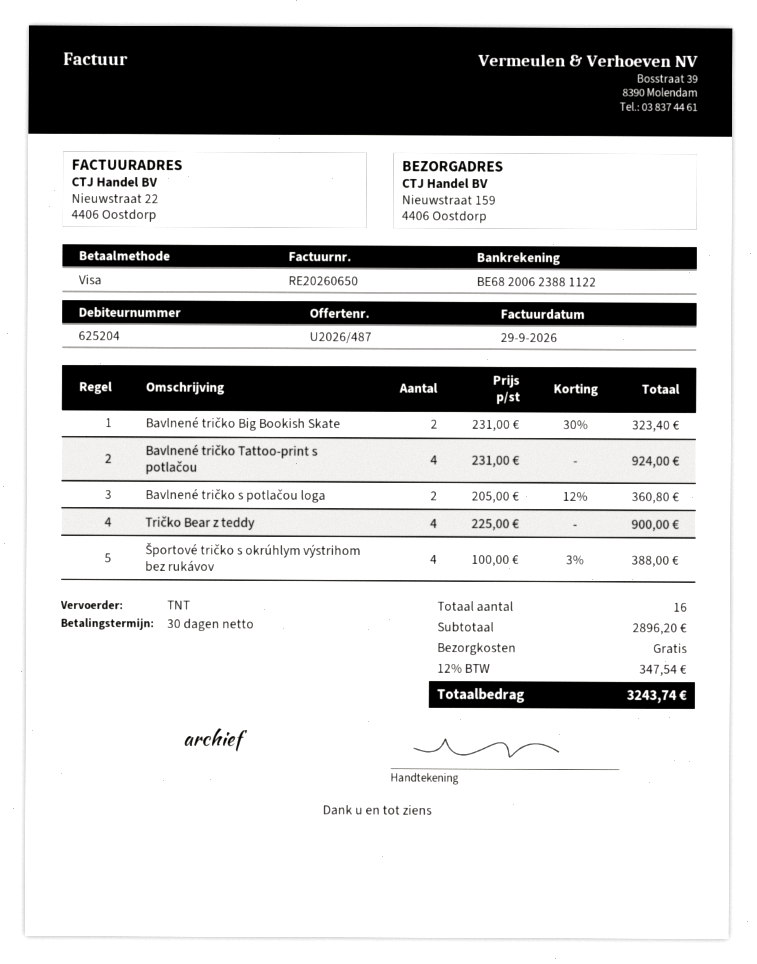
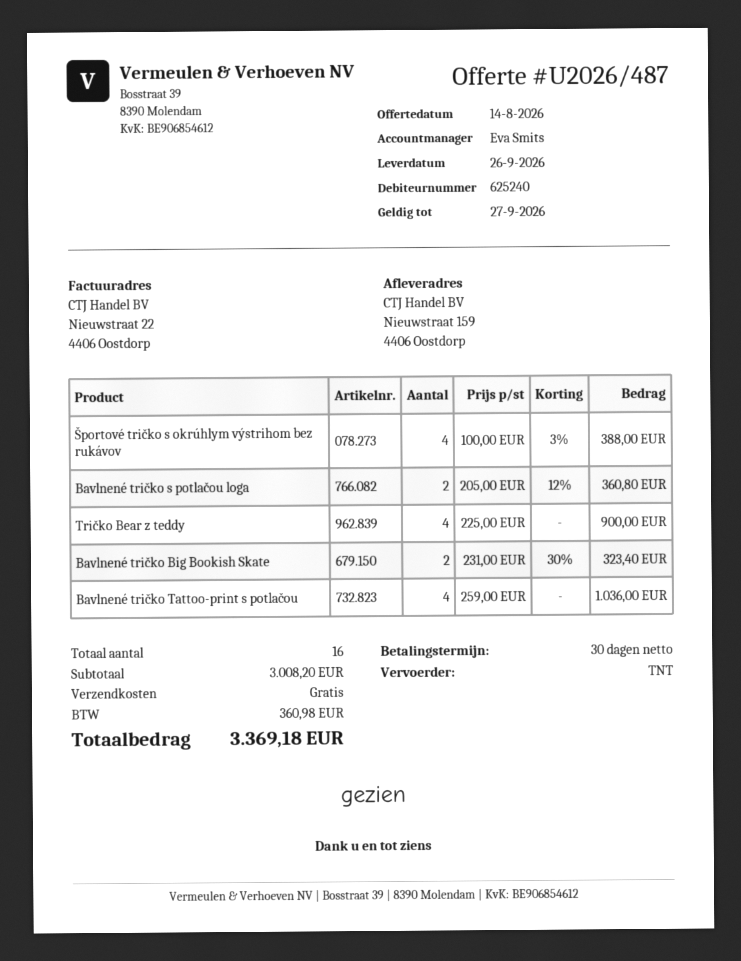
customer number: 625204 -> 625240
Bavlnené tričko Tattoo-print s potlačou: 4 x 231.00 = 924.00 -> 4 x 259.00 = 1036.00
subtotal: 2896.20 -> 3008.20
tax: 347.54 -> 360.98
total: 3243.74 -> 3369.18

